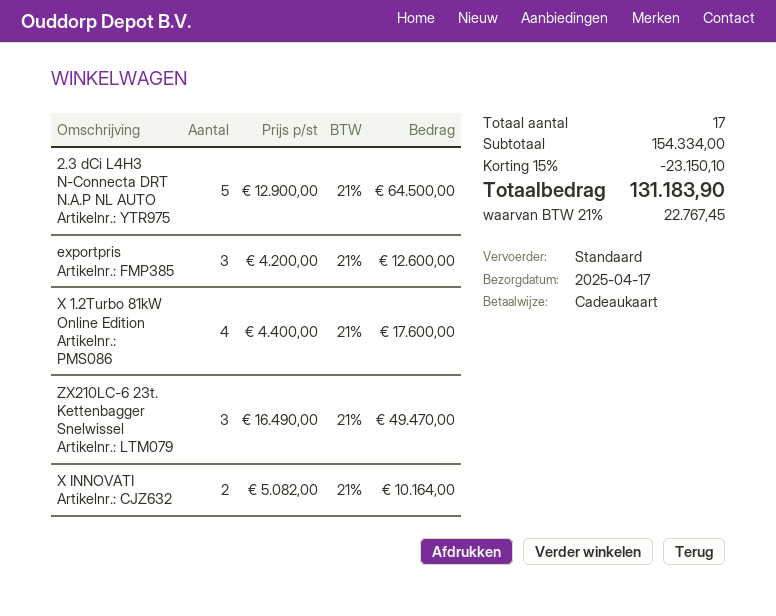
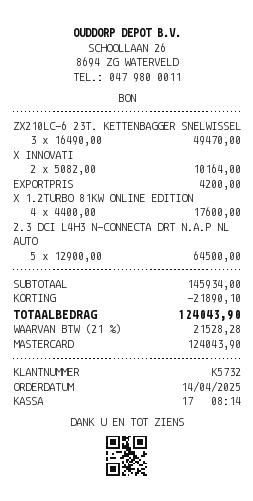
payment method: gift card -> Mastercard
exportpris: 3 x 4200.00 = 12600.00 -> 1 x 4200.00 = 4200.00
subtotal: 154334.00 -> 145934.00
discount: 23150.10 -> 21890.10
tax: 21% = 22767.45 -> 21% = 21528.28
total: 131183.90 -> 124043.90

